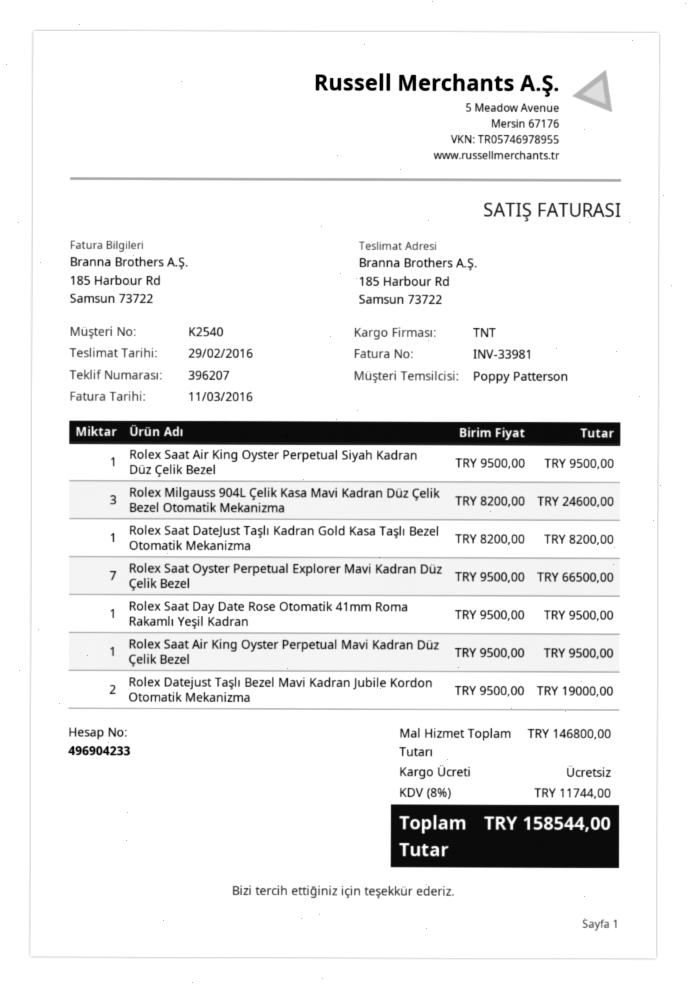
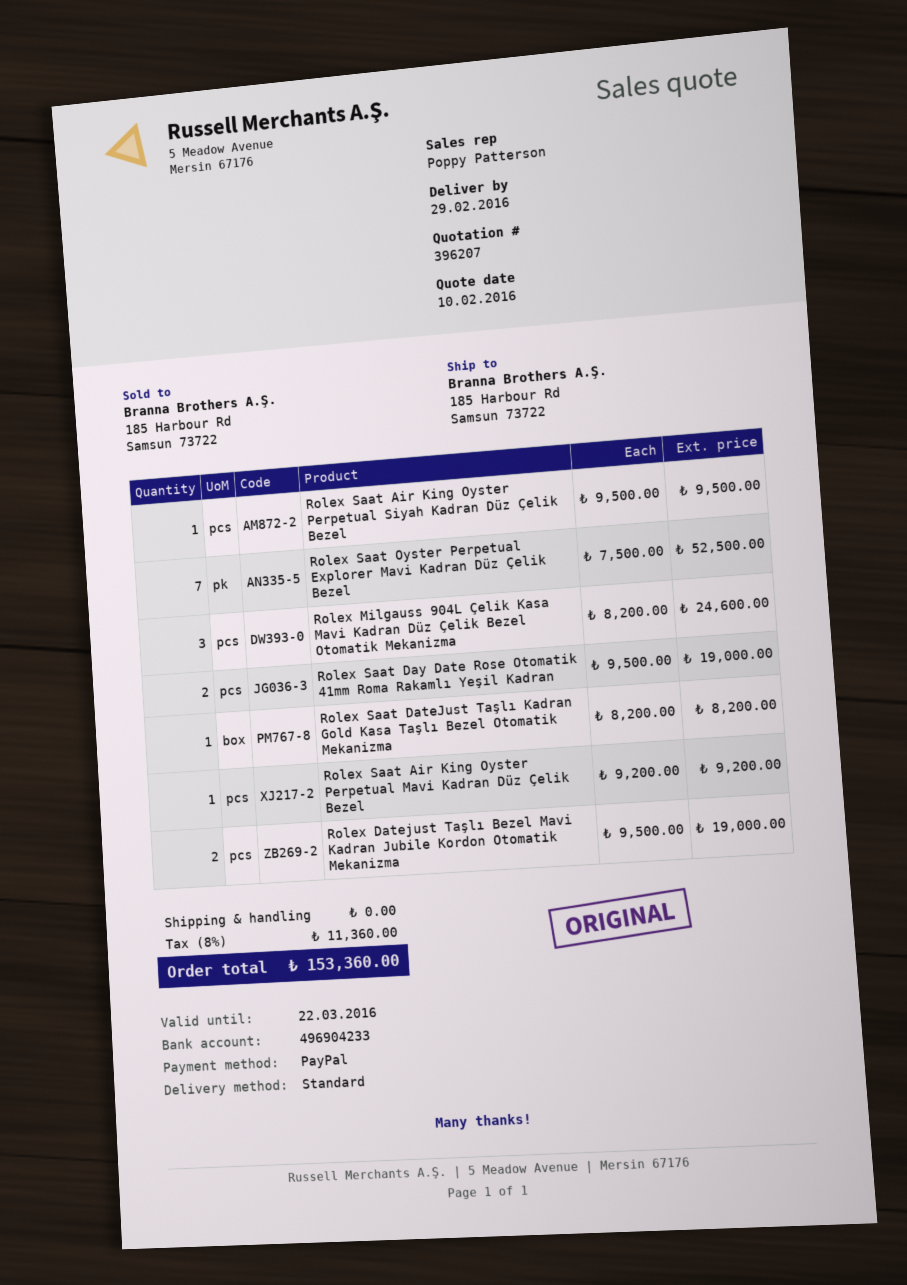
shipping method: TNT -> standard
Rolex Saat Oyster Perpetual Explorer Mavi Kadran Düz Çelik Bezel: 7 x 9500.00 = 66500.00 -> 7 x 7500.00 = 52500.00
Rolex Saat Day Date Rose Otomatik 41mm Roma Rakamlı Yeşil Kadran: 1 x 9500.00 = 9500.00 -> 2 x 9500.00 = 19000.00
Rolex Saat Air King Oyster Perpetual Mavi Kadran Düz Çelik Bezel: 1 x 9500.00 = 9500.00 -> 1 x 9200.00 = 9200.00
tax: 8% = 11744.00 -> 8% = 11360.00
total: 158544.00 -> 153360.00

